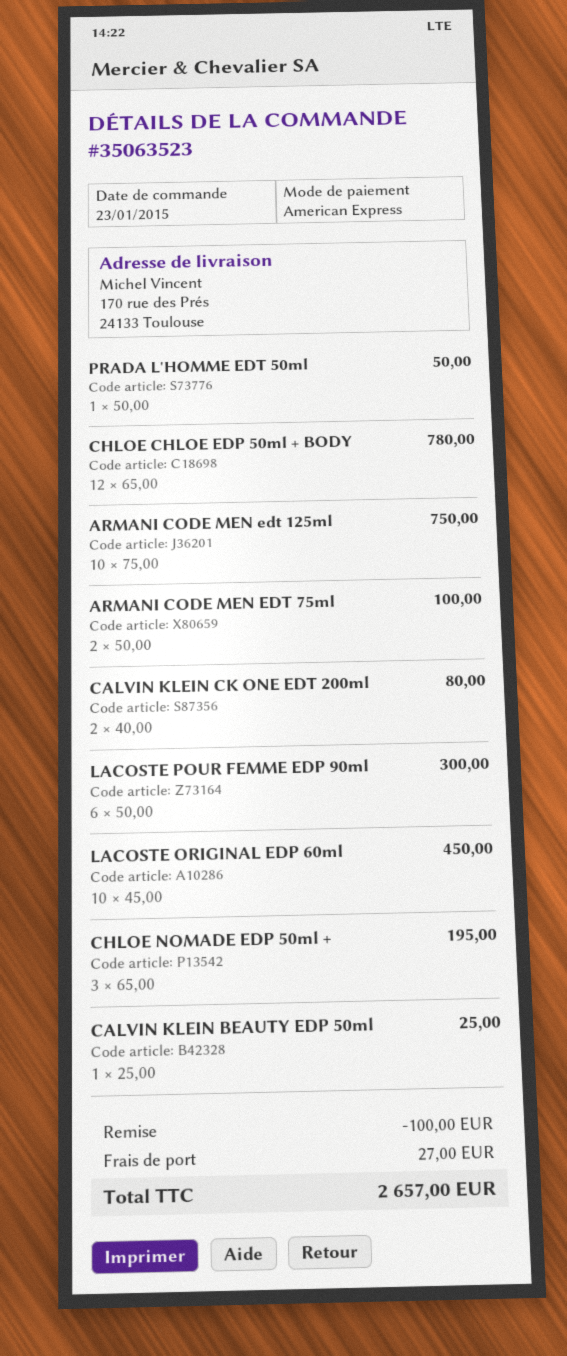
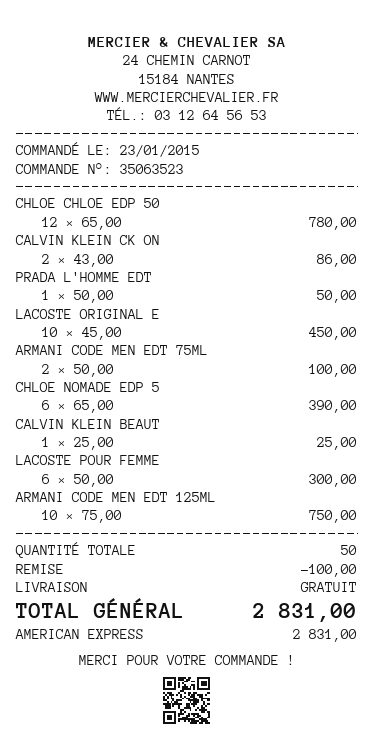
CALVIN KLEIN CK ONE EDT 200ml: 2 x 40.00 = 80.00 -> 2 x 43.00 = 86.00
CHLOE NOMADE EDP 50ml +: 3 x 65.00 = 195.00 -> 6 x 65.00 = 390.00
shipping: 27.00 -> 0.00
total: 2657.00 -> 2831.00

